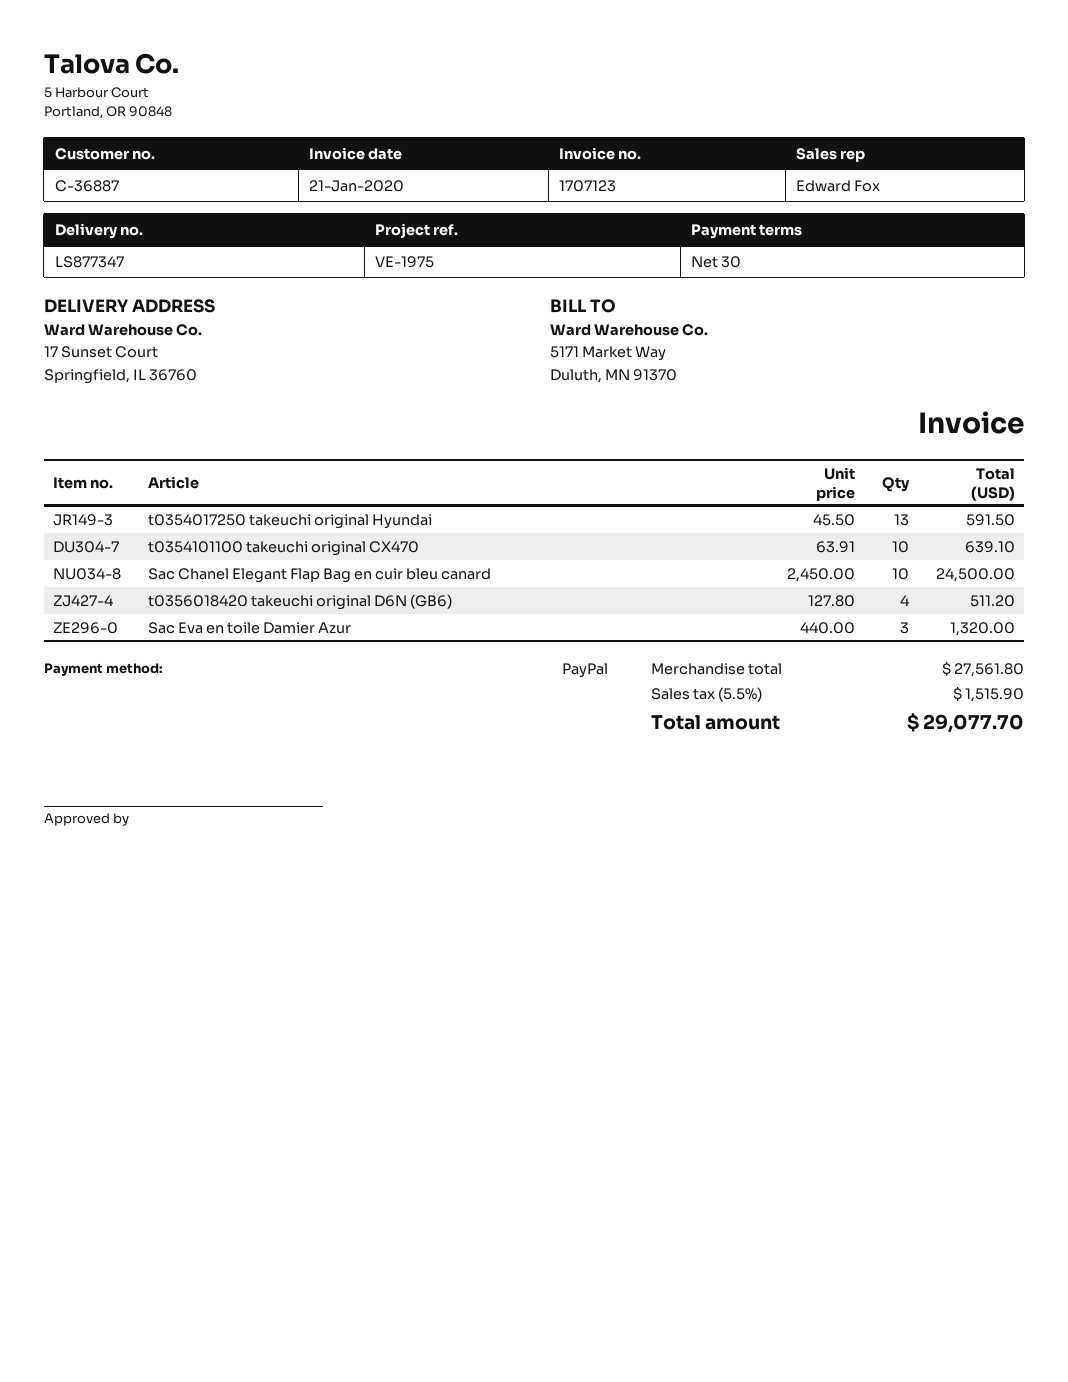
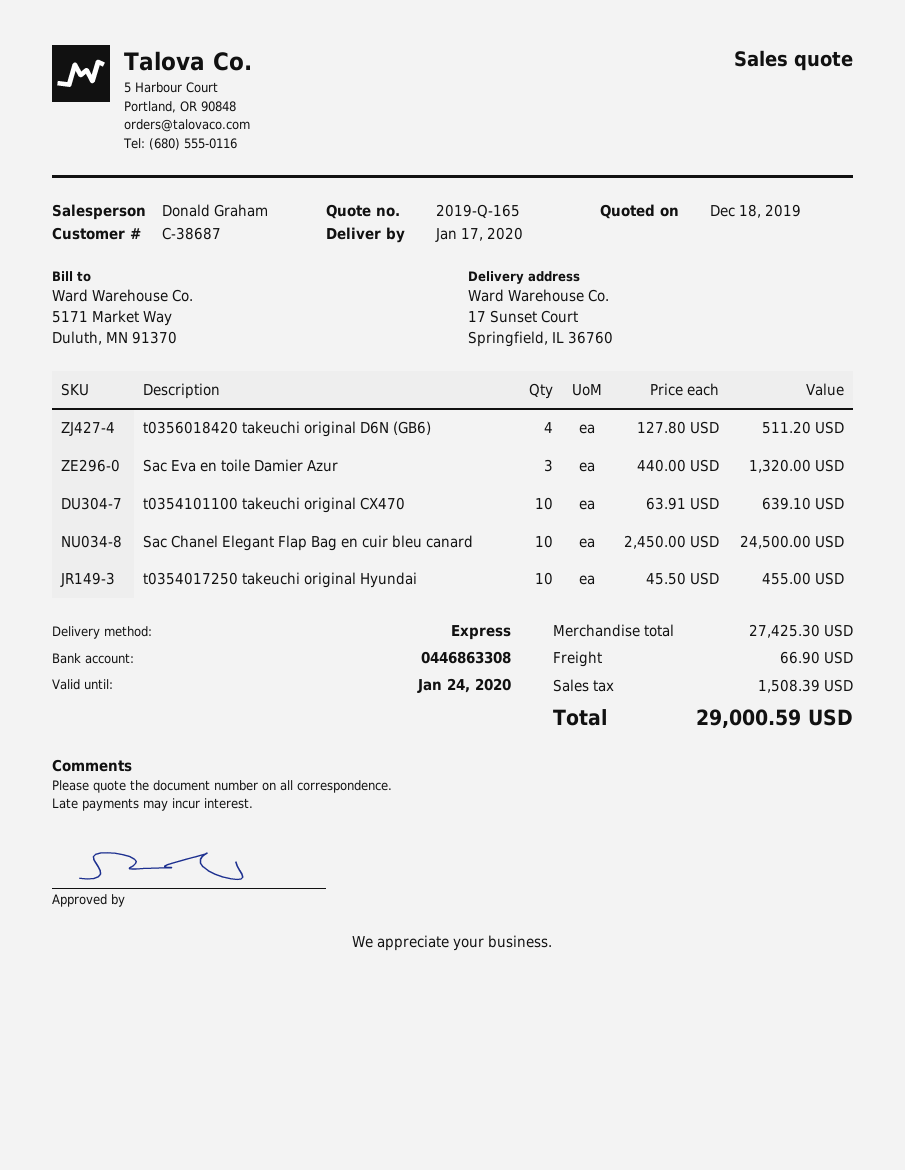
customer number: C-36887 -> C-38687
sales rep: Edward Fox -> Donald Graham
t0354017250 takeuchi original Hyundai: 13 x 45.50 = 591.50 -> 10 x 45.50 = 455.00
subtotal: 27561.80 -> 27425.30
shipping: none -> 66.90
tax: 1515.90 -> 1508.39
total: 29077.70 -> 29000.59

